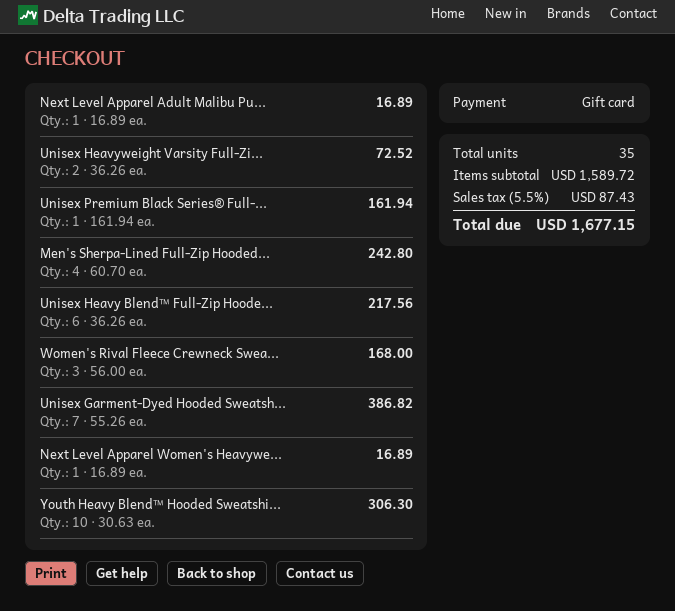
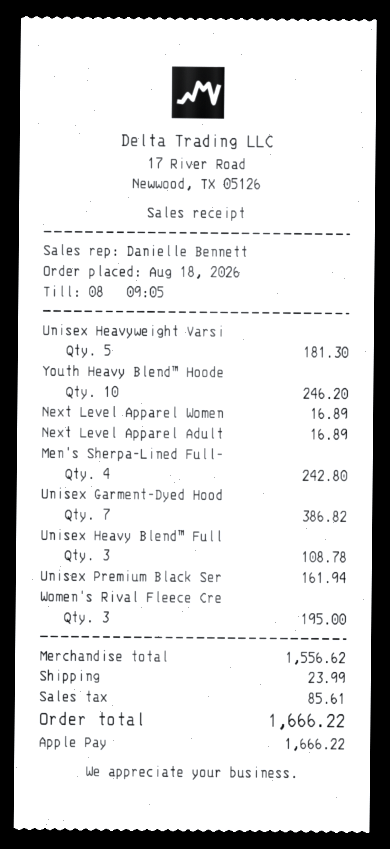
payment method: gift card -> Apple Pay
Unisex Heavyweight Varsity Full-Zi...: 2 for 72.52 -> 5 for 181.30
Unisex Heavy Blend™ Full-Zip Hoode...: 6 for 217.56 -> 3 for 108.78
Women's Rival Fleece Crewneck Swea...: 3 for 168.00 -> 3 for 195.00
Youth Heavy Blend™ Hooded Sweatshi...: 10 for 306.30 -> 10 for 246.20
subtotal: 1589.72 -> 1556.62
shipping: none -> 23.99
tax: 87.43 -> 85.61
total: 1677.15 -> 1666.22

